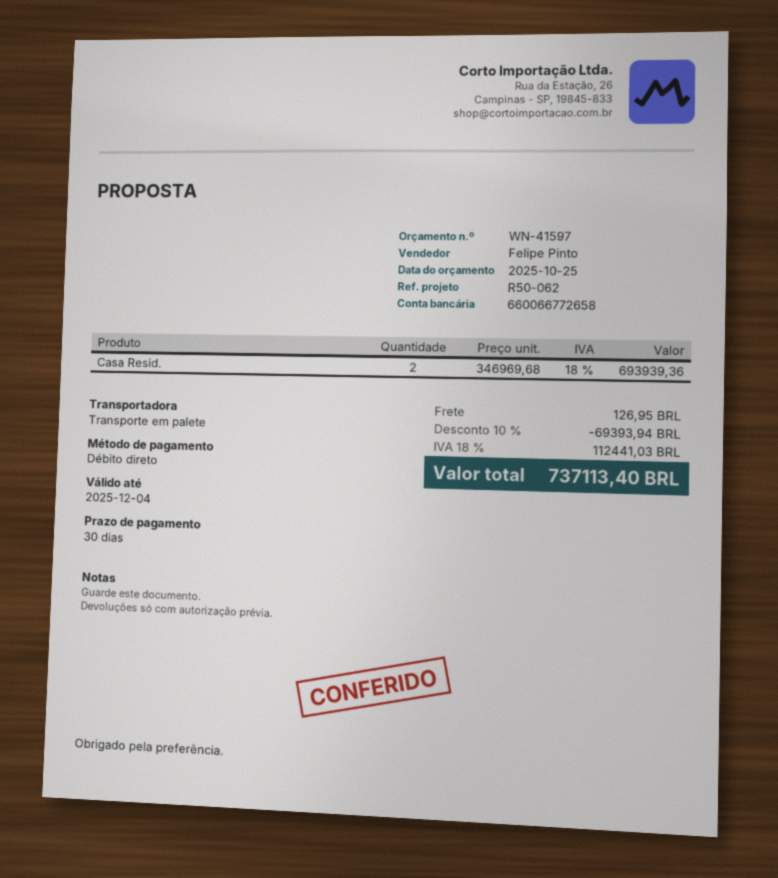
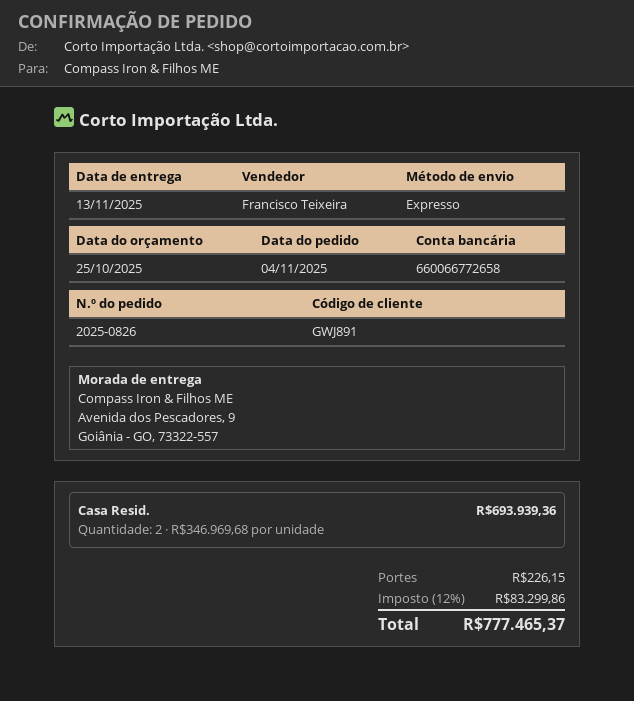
sales rep: Felipe Pinto -> Francisco Teixeira
shipping method: pallet freight -> express
discount: 10% = 69393.94 -> none
shipping: 126.95 -> 226.15
tax: 18% = 112441.03 -> 12% = 83299.86
total: 737113.40 -> 777465.37

